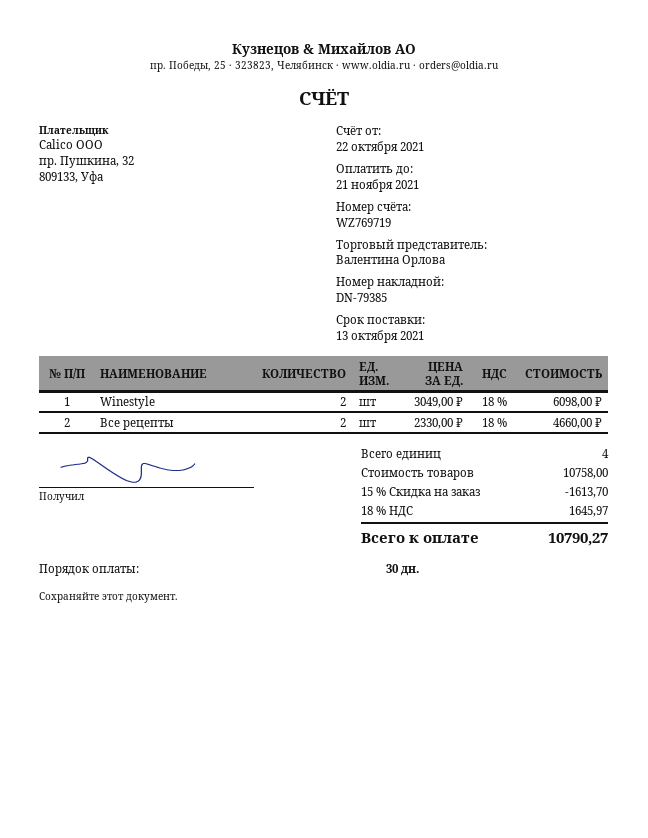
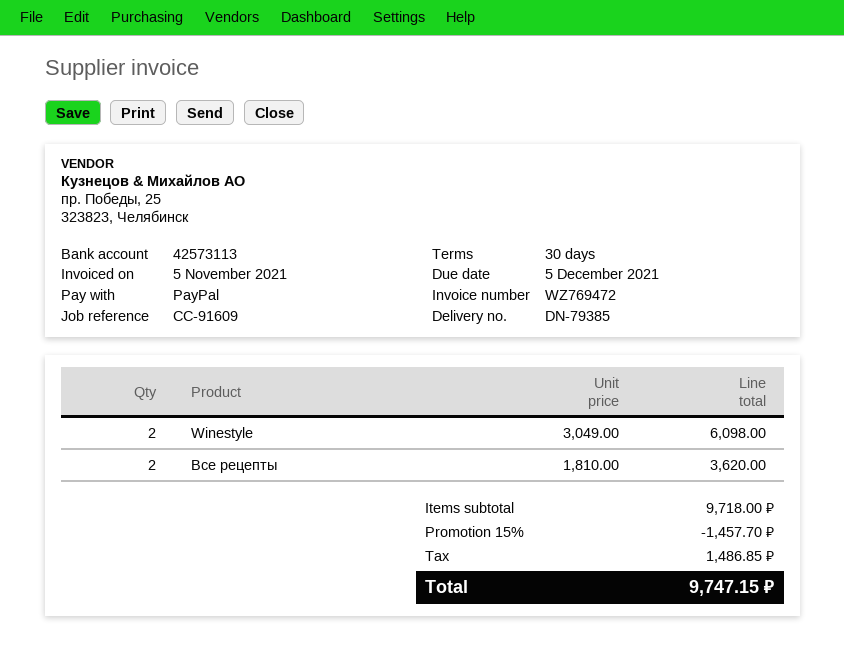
invoice number: WZ769719 -> WZ769472
invoice date: 2021-10-22 -> 2021-11-05
due date: 2021-11-21 -> 2021-12-05
Все рецепты: 2 x 2330.00 = 4660.00 -> 2 x 1810.00 = 3620.00
subtotal: 10758.00 -> 9718.00
discount: 15% = 1613.70 -> 15% = 1457.70
tax: 1645.97 -> 1486.85
total: 10790.27 -> 9747.15

